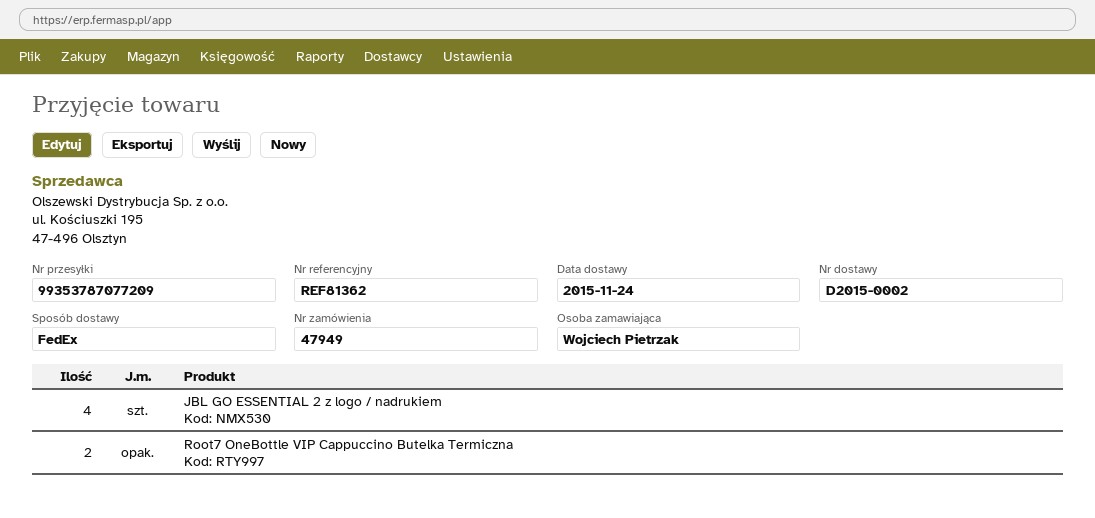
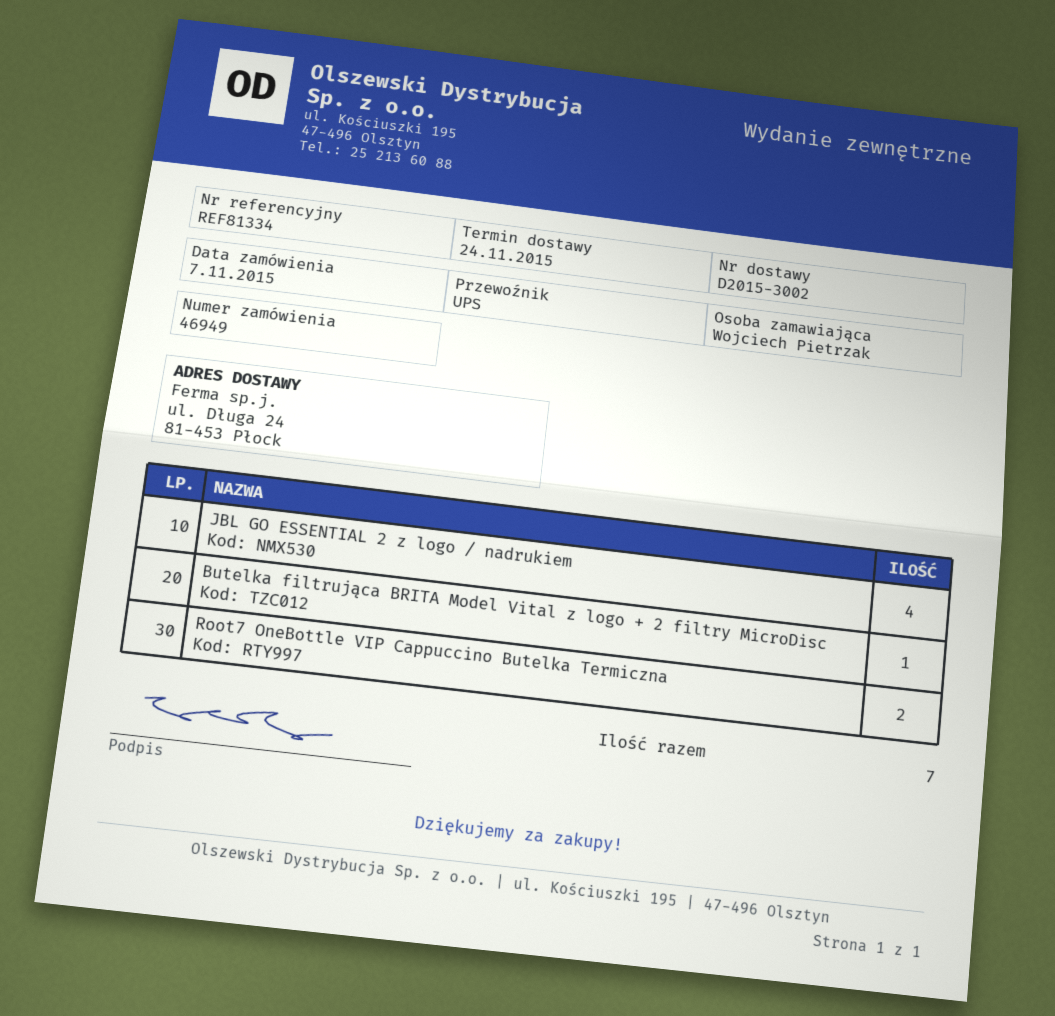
order number: 47949 -> 46949
delivery note number: D2015-0002 -> D2015-3002
reference: REF81362 -> REF81334
shipping method: FedEx -> UPS
Butelka filtrująca BRITA Model Vital z logo + 2 filtry MicroDisc: none -> 1

